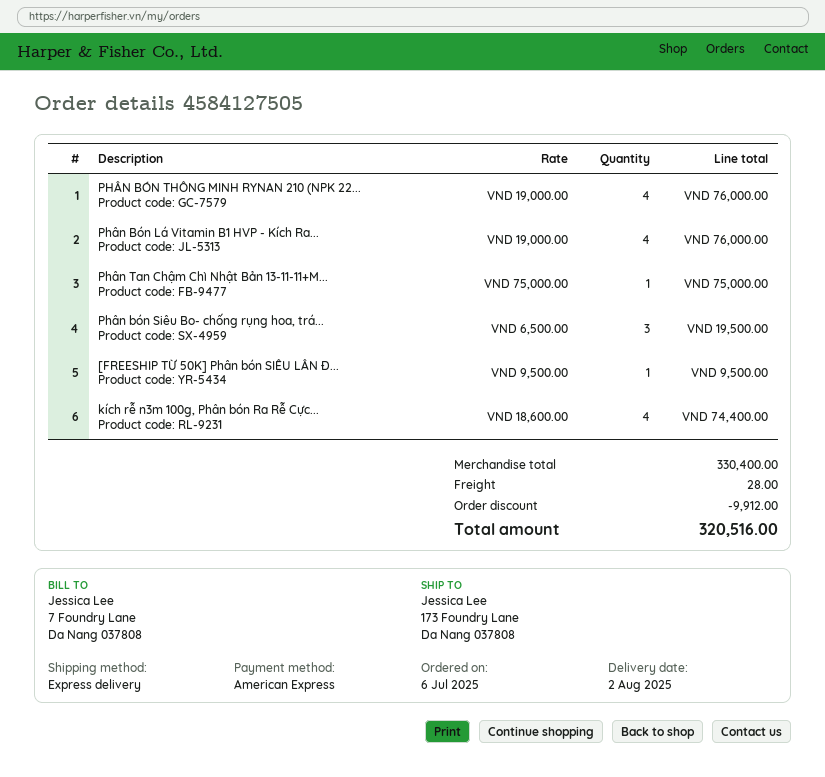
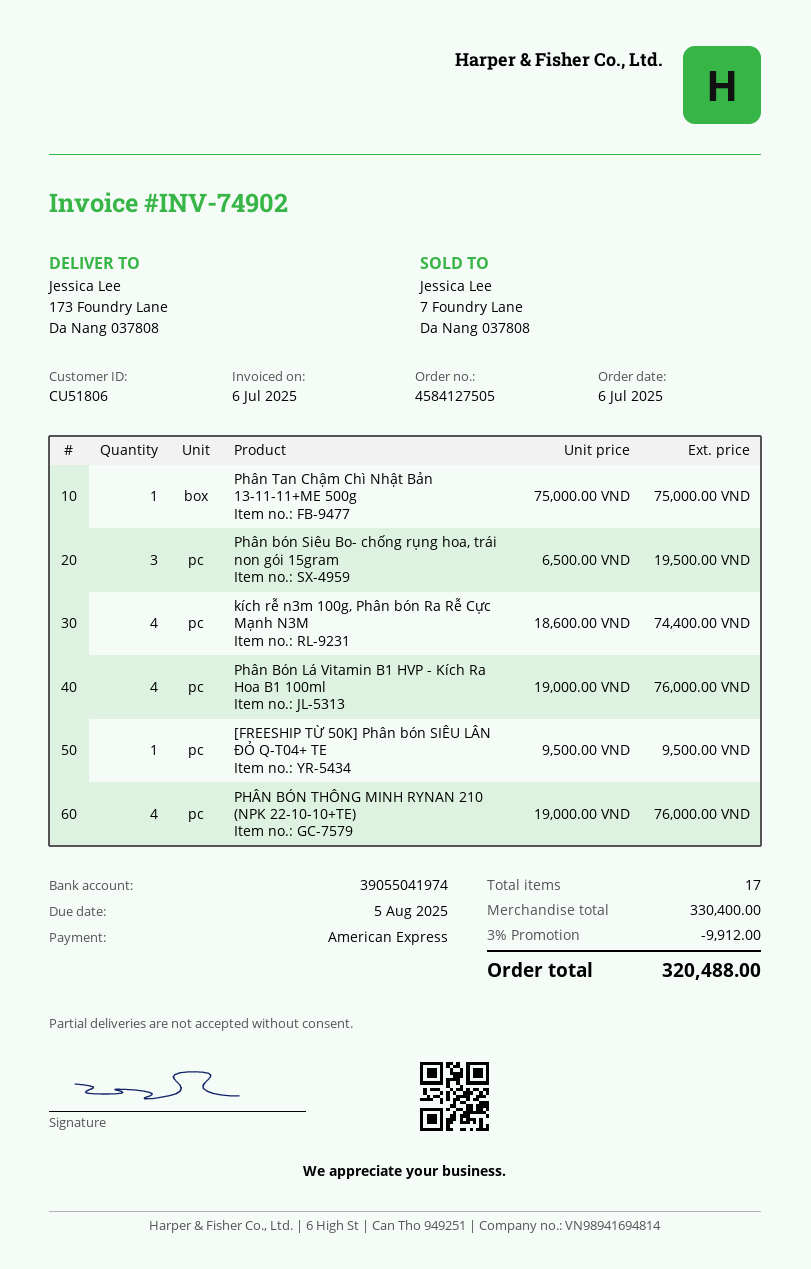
shipping: 28.00 -> none
total: 320516.00 -> 320488.00

